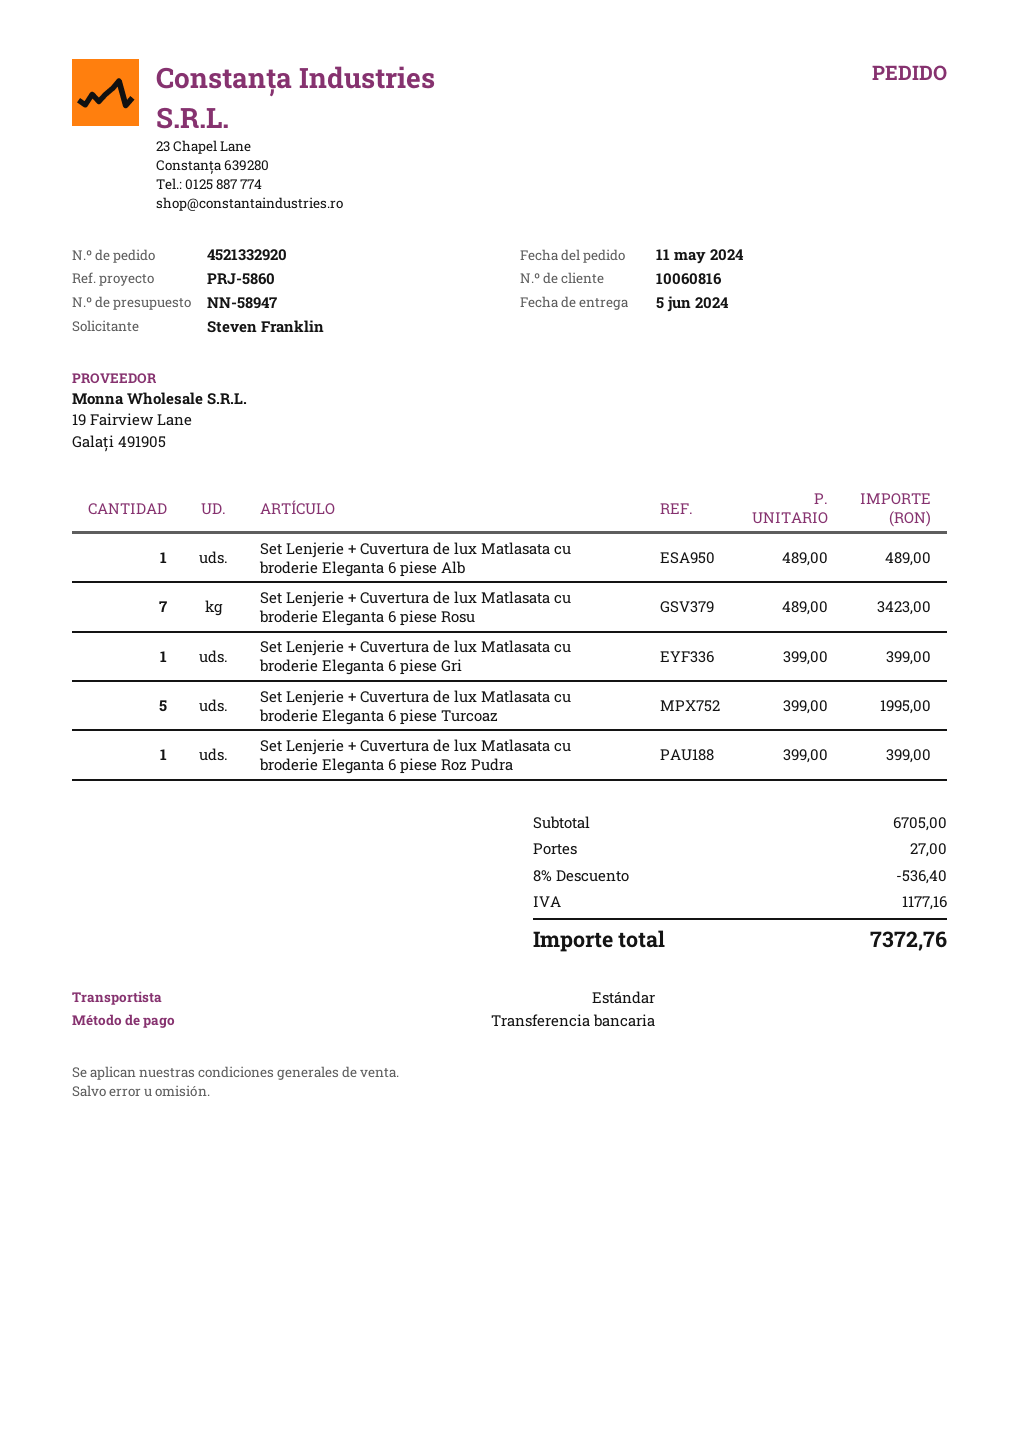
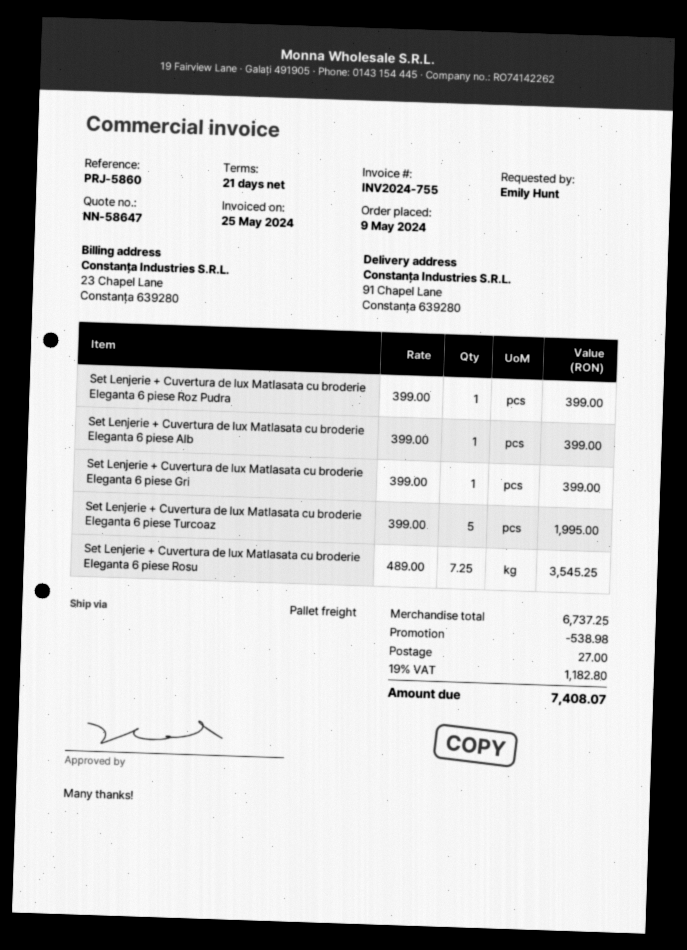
quote number: NN-58947 -> NN-58647
order date: 2024-05-11 -> 2024-05-09
ordered by: Steven Franklin -> Emily Hunt
shipping method: standard -> pallet freight
Set Lenjerie + Cuvertura de lux Matlasata cu broderie Eleganta 6 piese Alb: 1 x 489.00 = 489.00 -> 1 x 399.00 = 399.00
Set Lenjerie + Cuvertura de lux Matlasata cu broderie Eleganta 6 piese Rosu: 7 x 489.00 = 3423.00 -> 7.25 x 489.00 = 3545.25
subtotal: 6705.00 -> 6737.25
discount: 536.40 -> 538.98
tax: 1177.16 -> 1182.80
total: 7372.76 -> 7408.07

